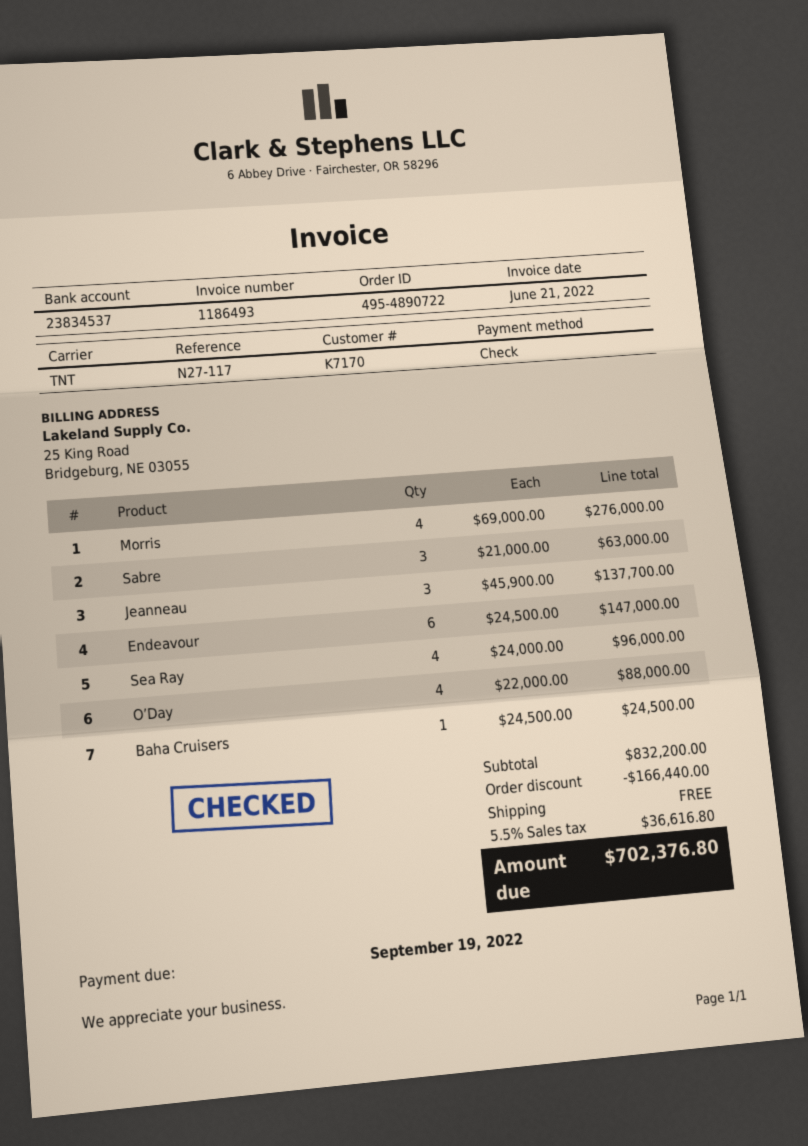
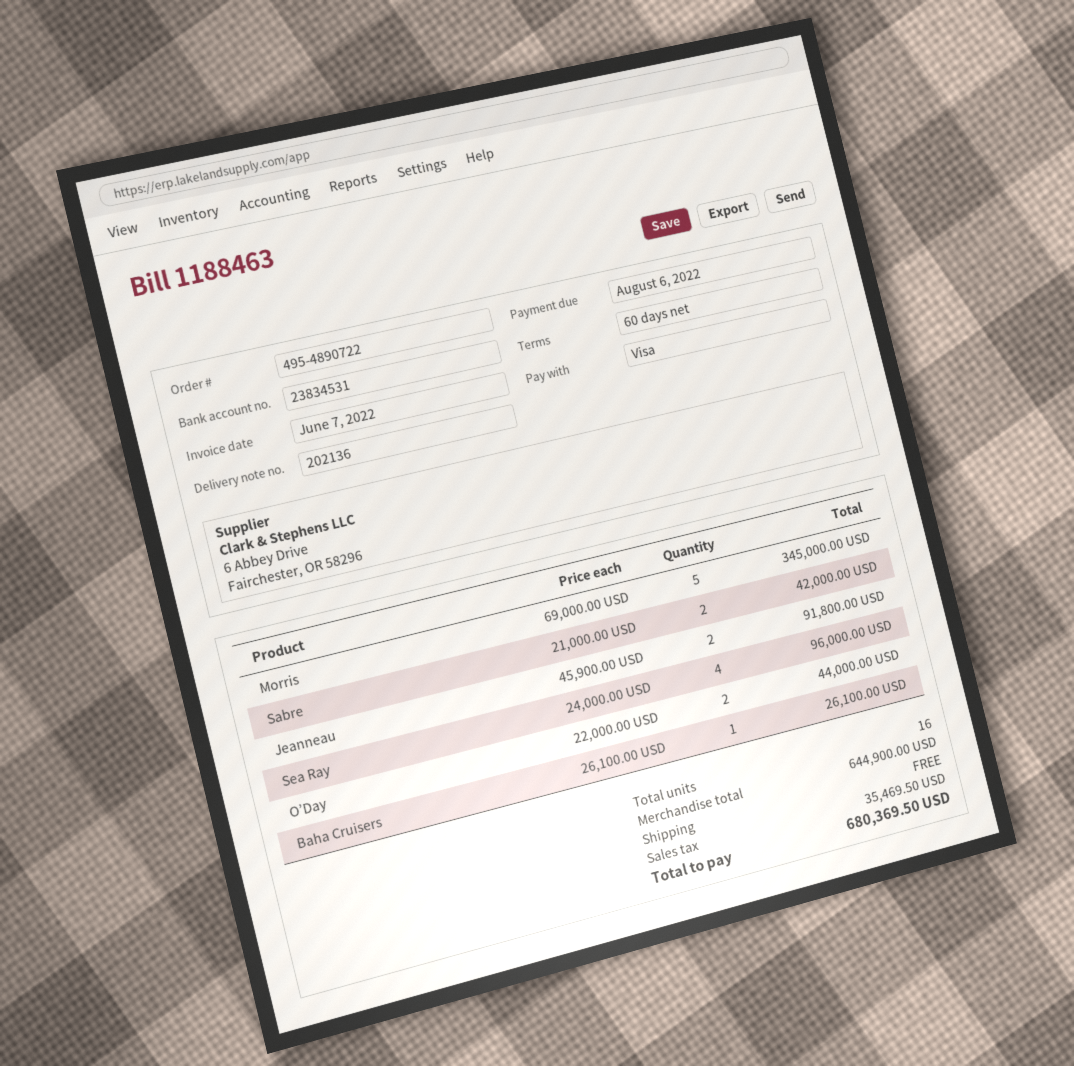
invoice number: 1186493 -> 1188463
invoice date: 2022-06-21 -> 2022-06-07
due date: 2022-09-19 -> 2022-08-06
payment method: cheque -> Visa
bank account: 23834537 -> 23834531
Morris: 4 x 69000.00 = 276000.00 -> 5 x 69000.00 = 345000.00
Sabre: 3 x 21000.00 = 63000.00 -> 2 x 21000.00 = 42000.00
Jeanneau: 3 x 45900.00 = 137700.00 -> 2 x 45900.00 = 91800.00
Endeavour: 6 x 24500.00 = 147000.00 -> none
O’Day: 4 x 22000.00 = 88000.00 -> 2 x 22000.00 = 44000.00
Baha Cruisers: 1 x 24500.00 = 24500.00 -> 1 x 26100.00 = 26100.00
subtotal: 832200.00 -> 644900.00
discount: 166440.00 -> none
tax: 36616.80 -> 35469.50
total: 702376.80 -> 680369.50

